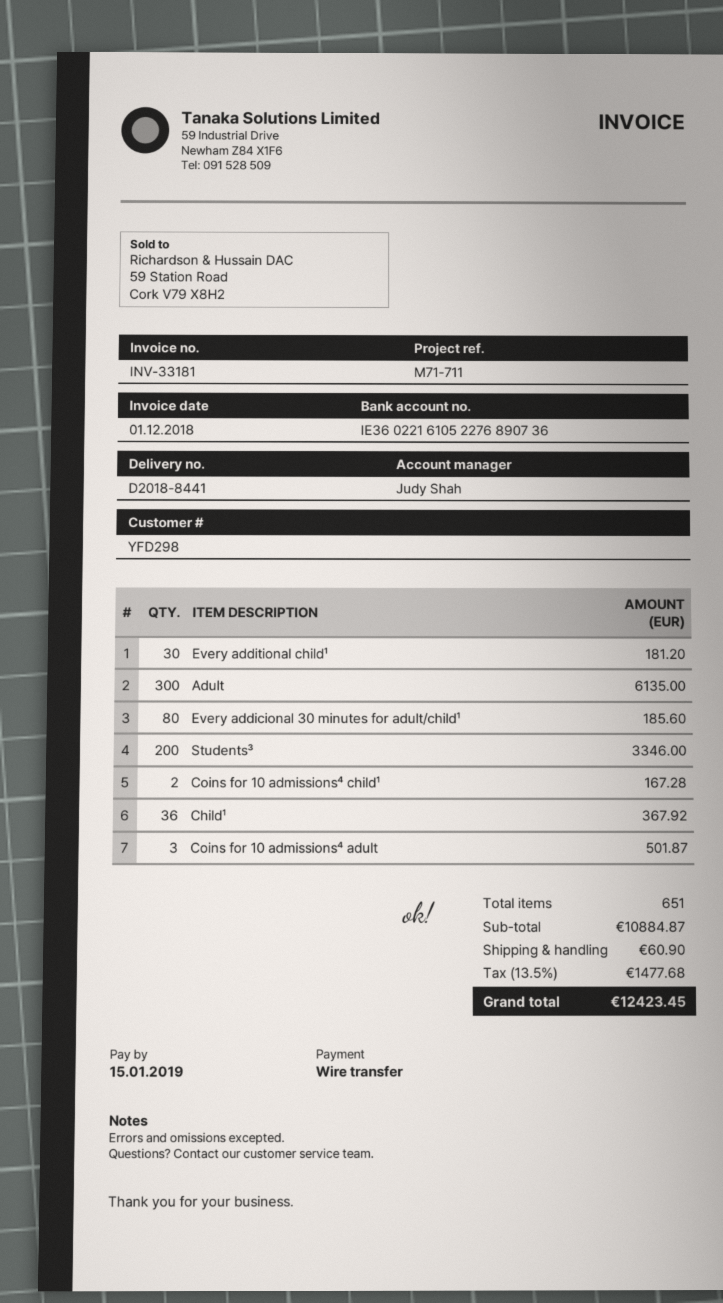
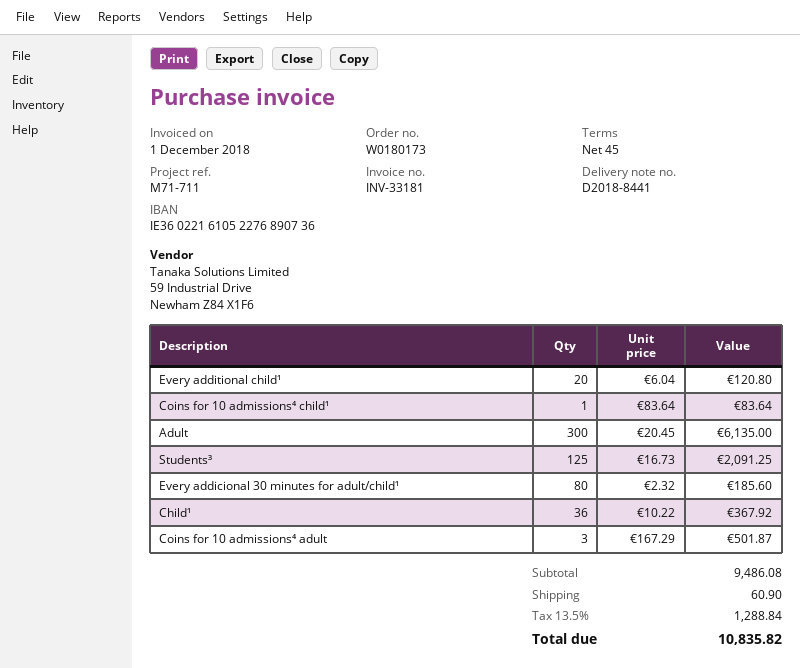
Every additional child¹: 30 for 181.20 -> 20 for 120.80
Students³: 200 for 3346.00 -> 125 for 2091.25
Coins for 10 admissions⁴ child¹: 2 for 167.28 -> 1 for 83.64
subtotal: 10884.87 -> 9486.08
tax: 13.5% = 1477.68 -> 13.5% = 1288.84
total: 12423.45 -> 10835.82

